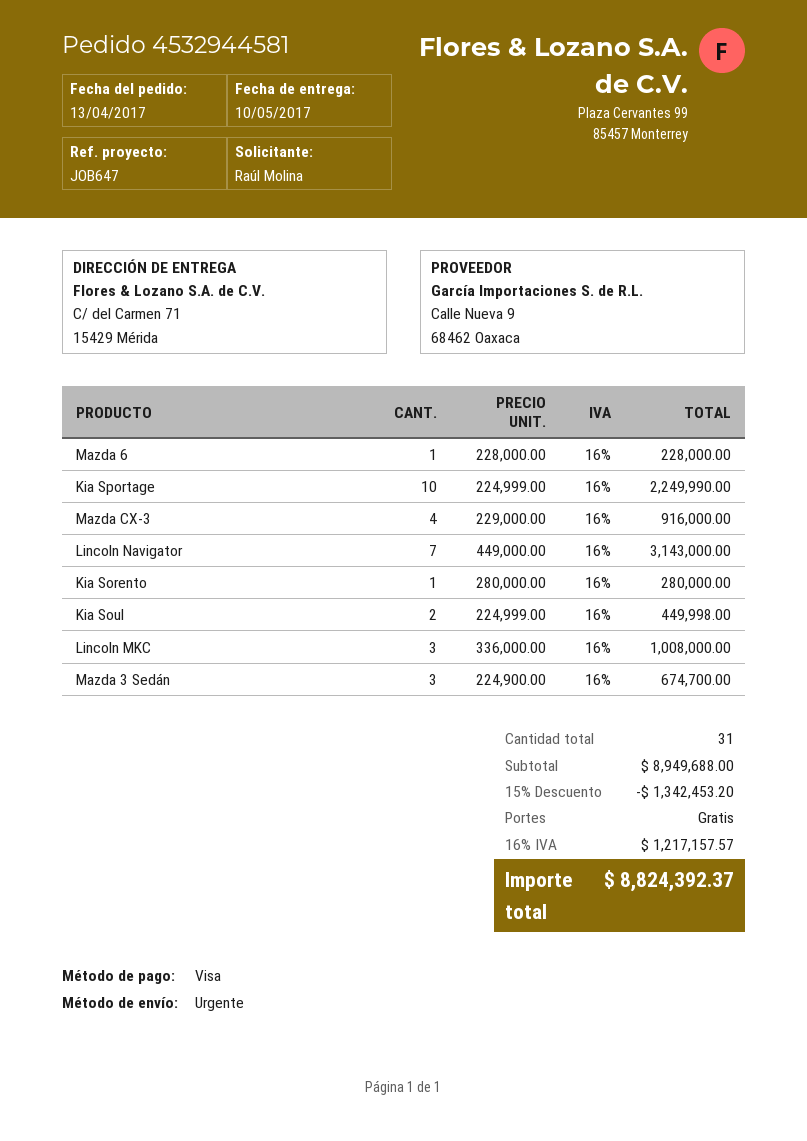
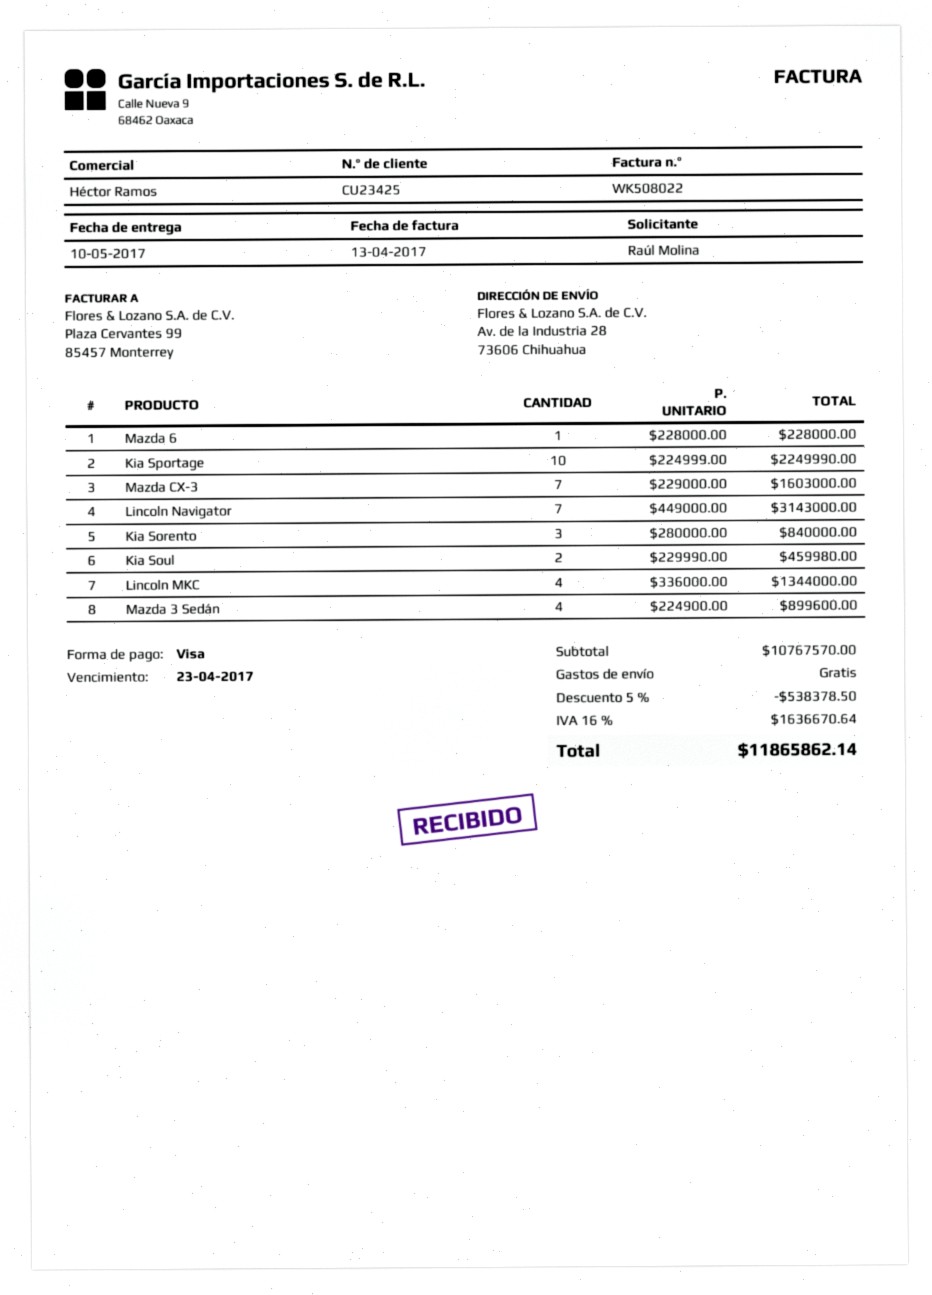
ship to: C/ del Carmen 71, 15429 Mérida -> Av. de la Industria 28, 73606 Chihuahua
Mazda CX-3: 4 x 229000.00 = 916000.00 -> 7 x 229000.00 = 1603000.00
Kia Sorento: 1 x 280000.00 = 280000.00 -> 3 x 280000.00 = 840000.00
Kia Soul: 2 x 224999.00 = 449998.00 -> 2 x 229990.00 = 459980.00
Lincoln MKC: 3 x 336000.00 = 1008000.00 -> 4 x 336000.00 = 1344000.00
Mazda 3 Sedán: 3 x 224900.00 = 674700.00 -> 4 x 224900.00 = 899600.00
subtotal: 8949688.00 -> 10767570.00
discount: 15% = 1342453.20 -> 5% = 538378.50
tax: 16% = 1217157.57 -> 16% = 1636670.64
total: 8824392.37 -> 11865862.14

